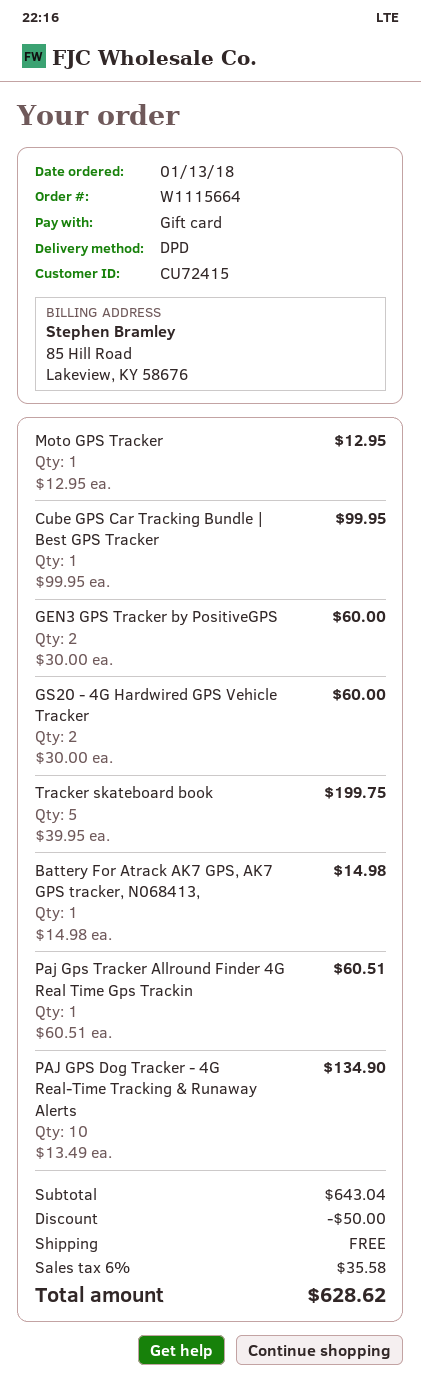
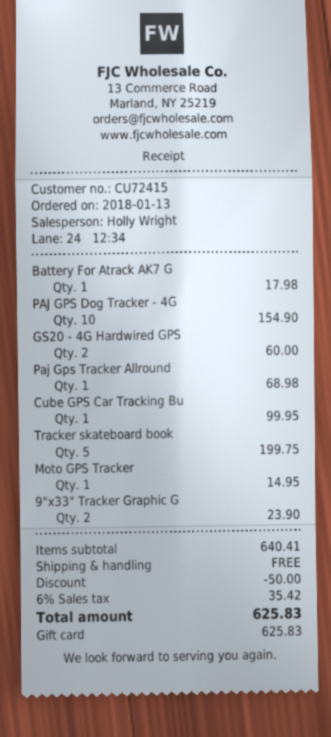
Moto GPS Tracker: 1 for 12.95 -> 1 for 14.95
GEN3 GPS Tracker by PositiveGPS: 2 for 60.00 -> none
Battery For Atrack AK7 GPS, AK7 GPS tracker, N068413,: 1 for 14.98 -> 1 for 17.98
Paj Gps Tracker Allround Finder 4G Real Time Gps Trackin: 1 for 60.51 -> 1 for 68.98
PAJ GPS Dog Tracker - 4G Real-Time Tracking & Runaway Alerts: 10 for 134.90 -> 10 for 154.90
9"x33" Tracker Graphic G: none -> 2 for 23.90
subtotal: 643.04 -> 640.41
tax: 6% = 35.58 -> 6% = 35.42
total: 628.62 -> 625.83

